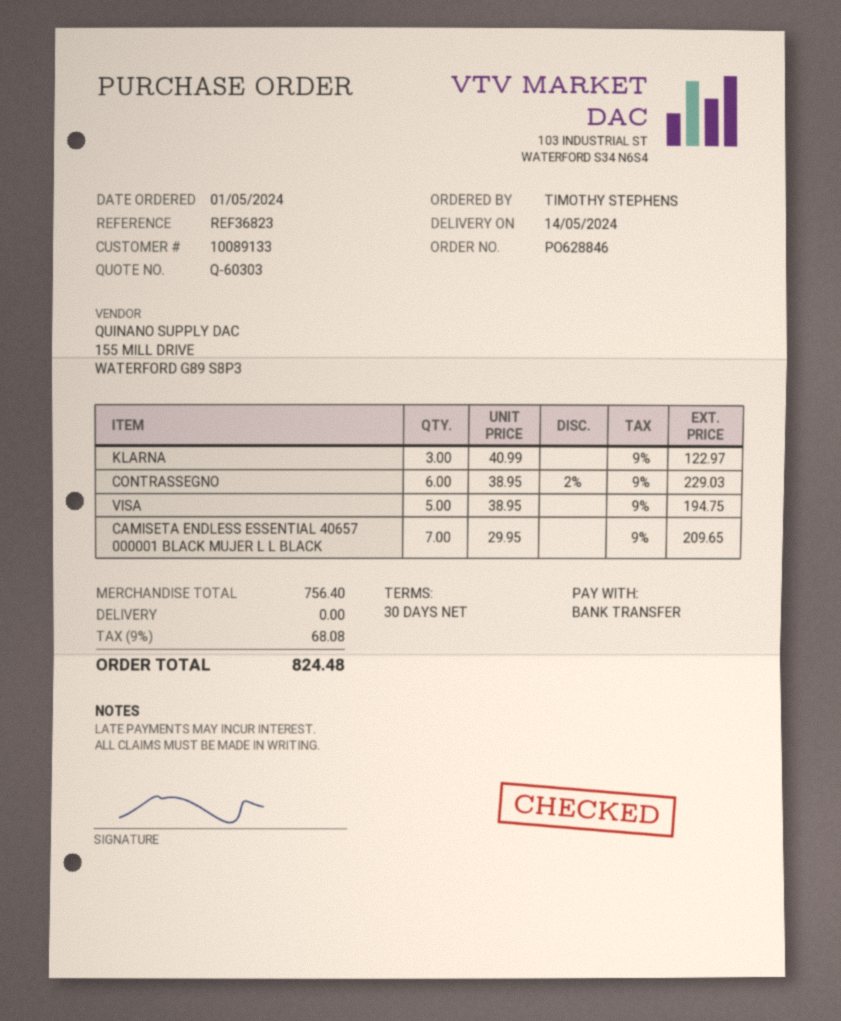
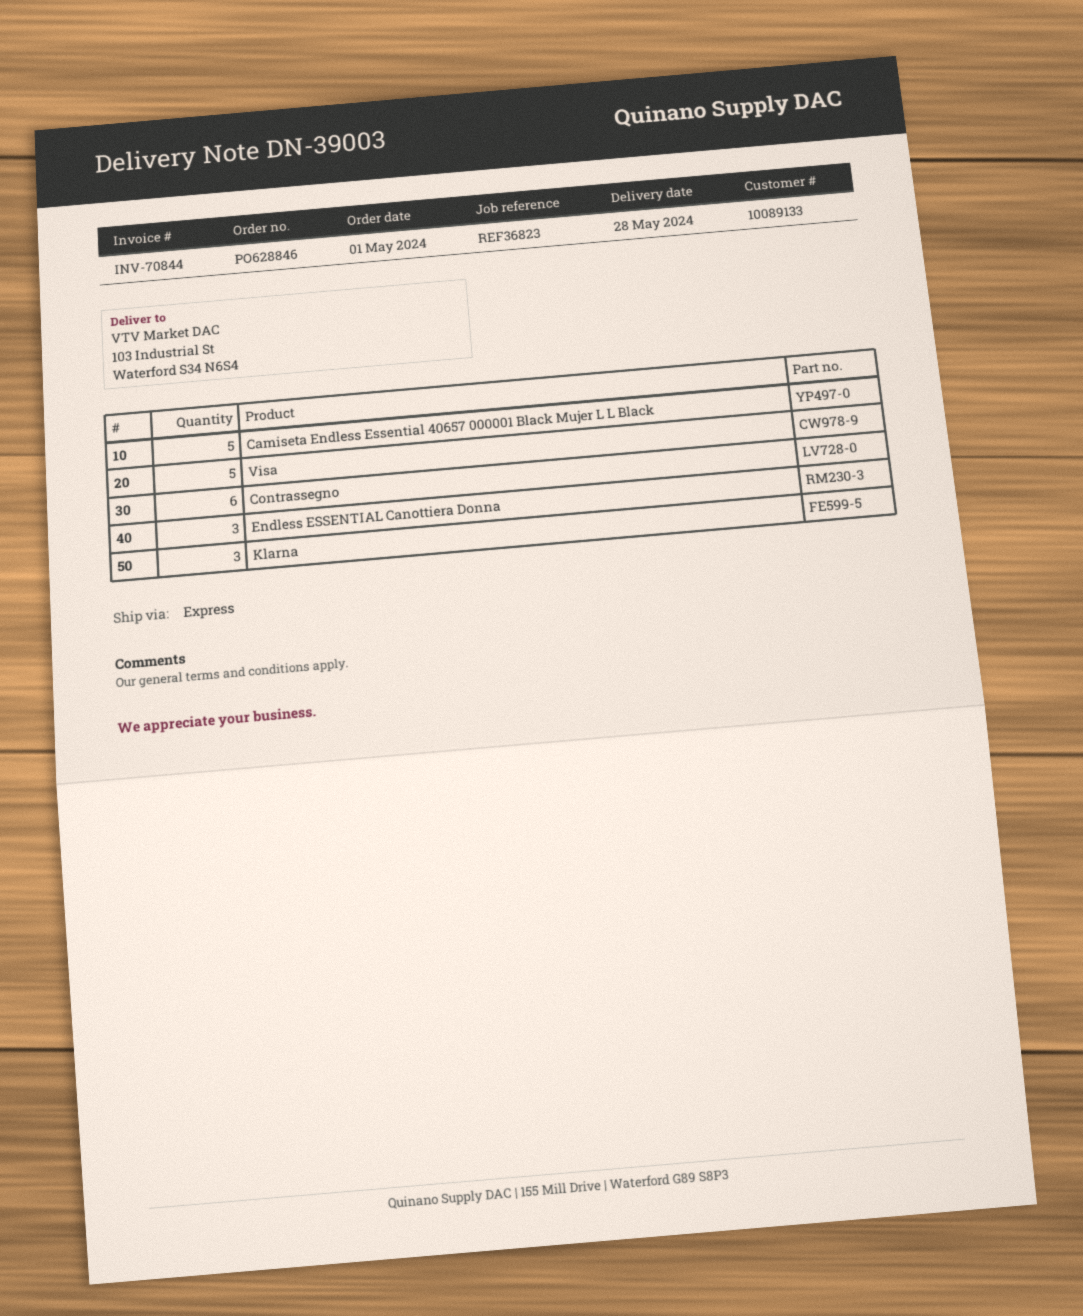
delivery date: 2024-05-14 -> 2024-05-28
CAMISETA ENDLESS ESSENTIAL 40657 000001 BLACK MUJER L L BLACK: 7 -> 5
Endless ESSENTIAL Canottiera Donna: none -> 3

